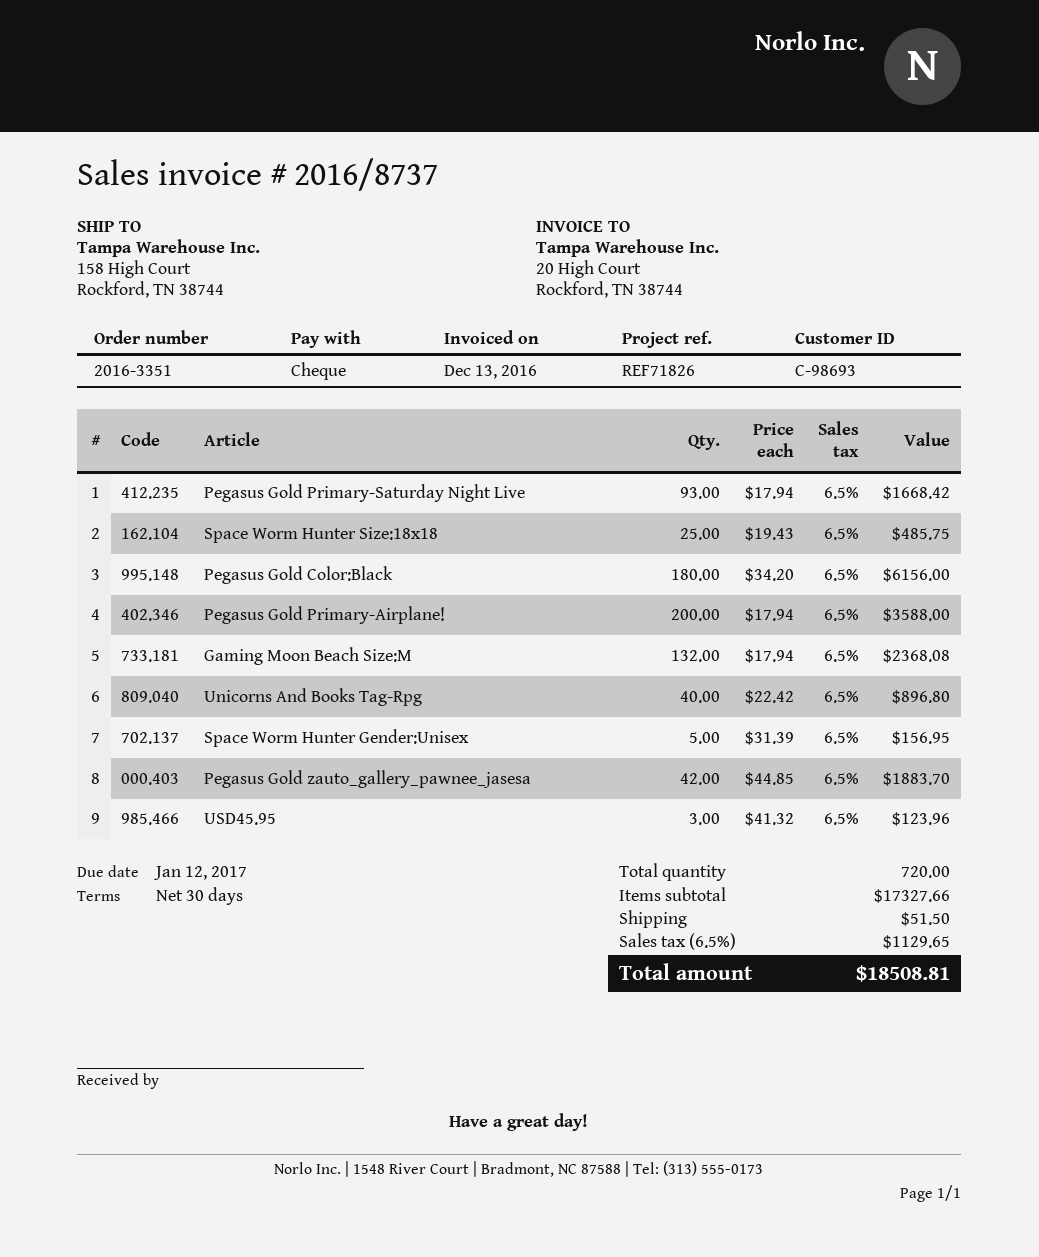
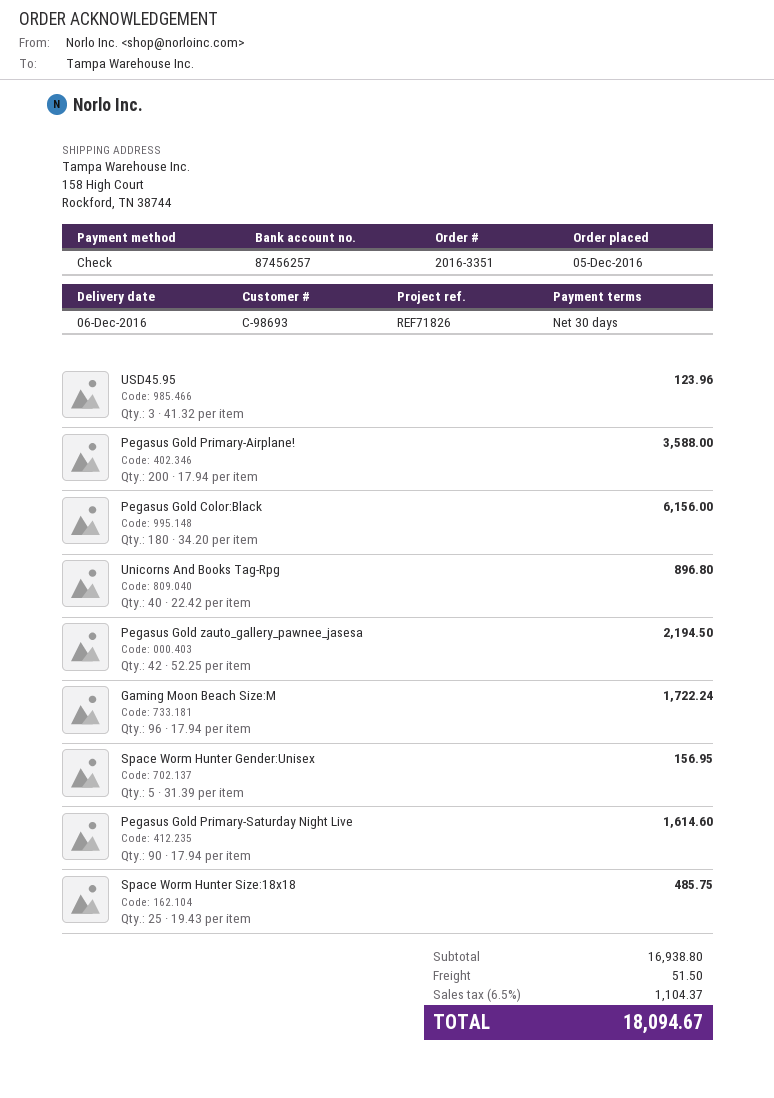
Pegasus Gold Primary-Saturday Night Live: 93 x 17.94 = 1668.42 -> 90 x 17.94 = 1614.60
Gaming Moon Beach Size:M: 132 x 17.94 = 2368.08 -> 96 x 17.94 = 1722.24
Pegasus Gold zauto_gallery_pawnee_jasesa: 42 x 44.85 = 1883.70 -> 42 x 52.25 = 2194.50
subtotal: 17327.66 -> 16938.80
tax: 6.5% = 1129.65 -> 6.5% = 1104.37
total: 18508.81 -> 18094.67

